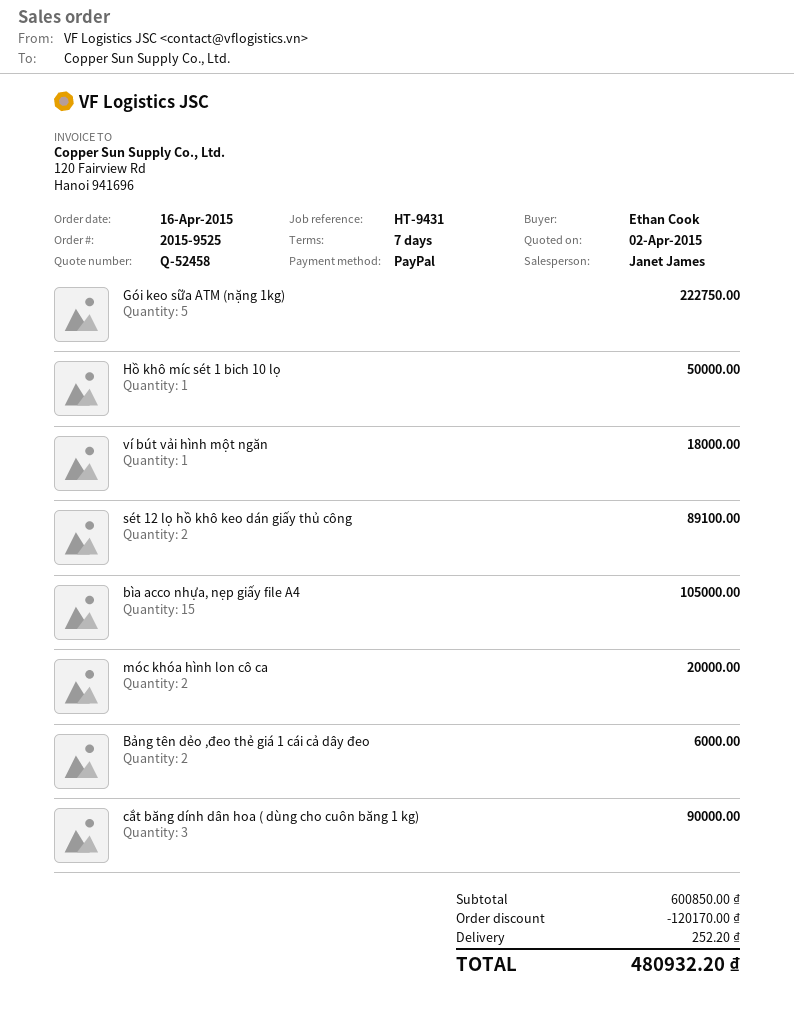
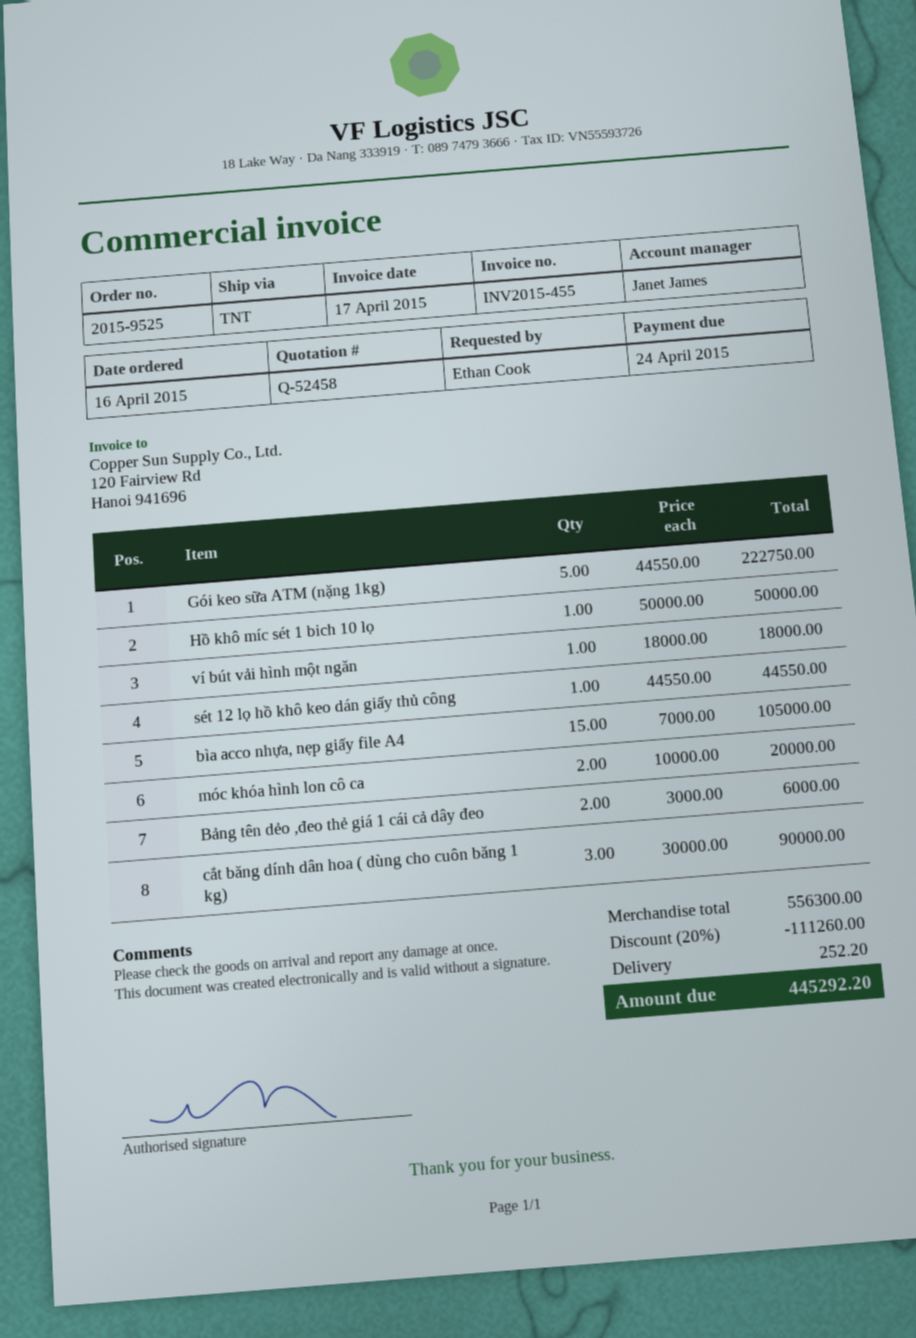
sét 12 lọ hồ khô keo dán giấy thủ công: 2 for 89100.00 -> 1 for 44550.00
subtotal: 600850.00 -> 556300.00
discount: 120170.00 -> 111260.00
total: 480932.20 -> 445292.20

